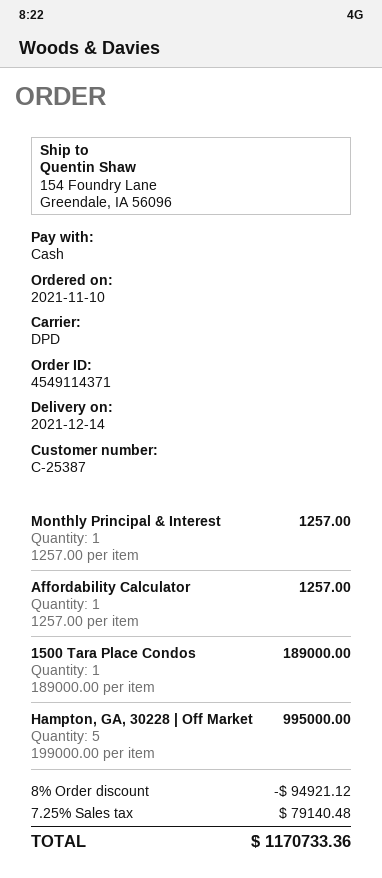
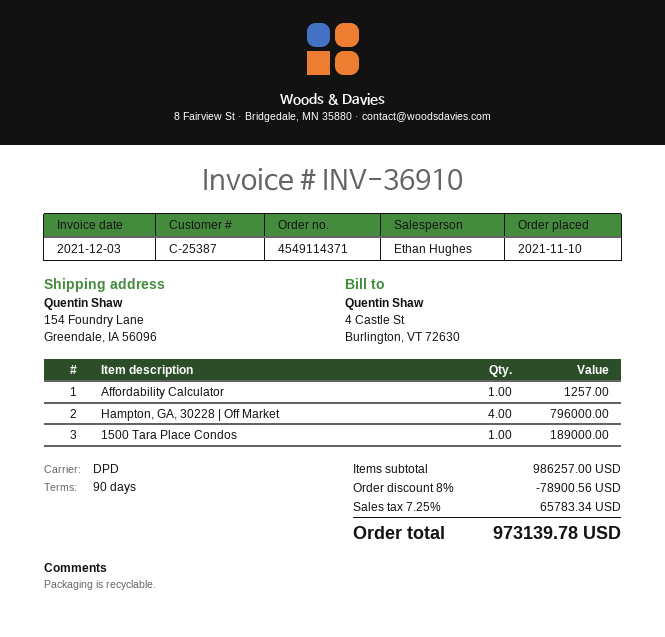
Monthly Principal & Interest: 1 for 1257.00 -> none
Hampton, GA, 30228 | Off Market: 5 for 995000.00 -> 4 for 796000.00
discount: 8% = 94921.12 -> 8% = 78900.56
tax: 7.25% = 79140.48 -> 7.25% = 65783.34
total: 1170733.36 -> 973139.78

